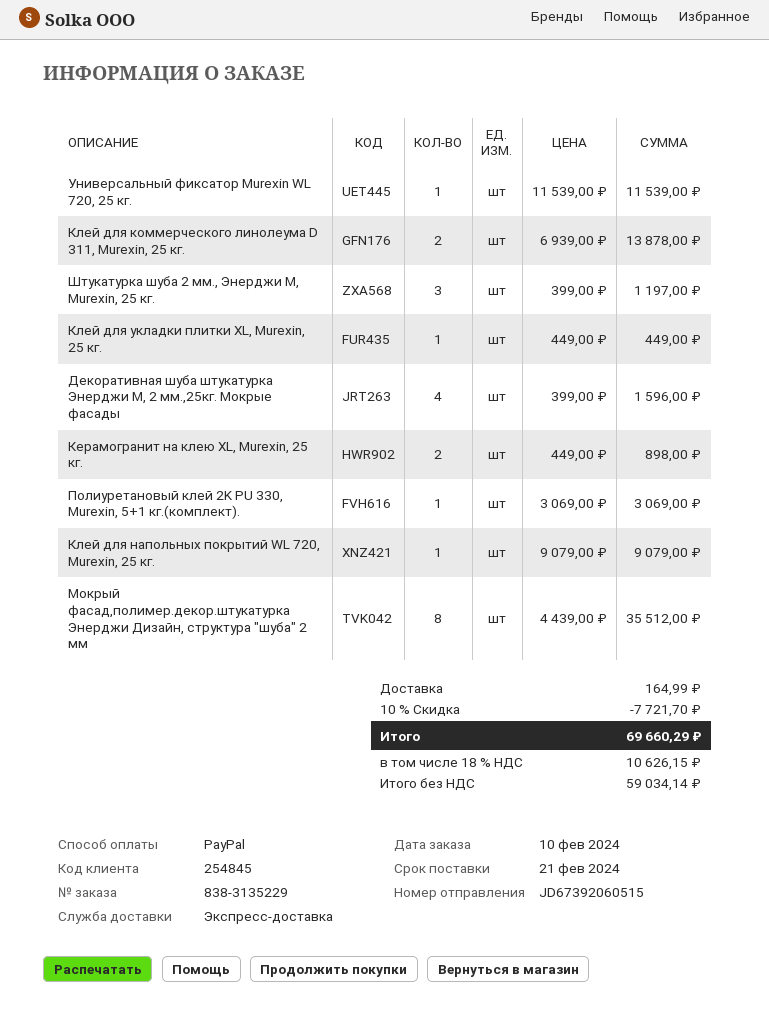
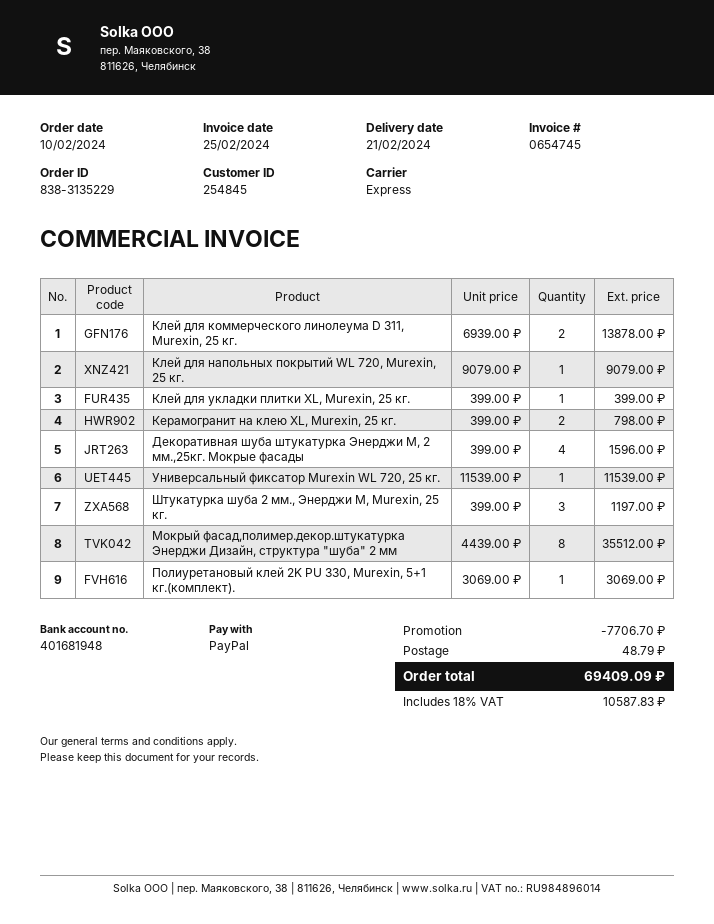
Клей для укладки плитки XL, Murexin, 25 кг.: 1 x 449.00 = 449.00 -> 1 x 399.00 = 399.00
Керамогранит на клею XL, Murexin, 25 кг.: 2 x 449.00 = 898.00 -> 2 x 399.00 = 798.00
discount: 7721.70 -> 7706.70
shipping: 164.99 -> 48.79
tax: 18% = 10626.15 -> 18% = 10587.83
total: 69660.29 -> 69409.09

